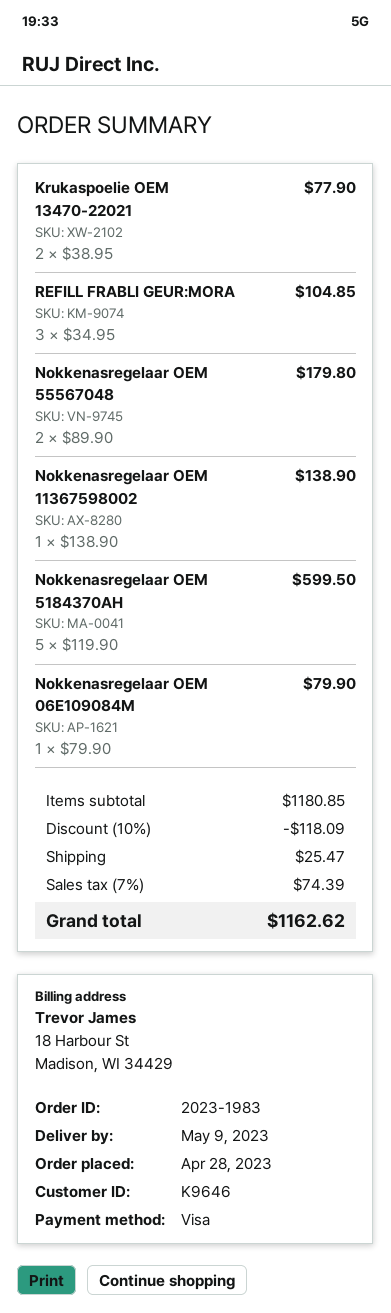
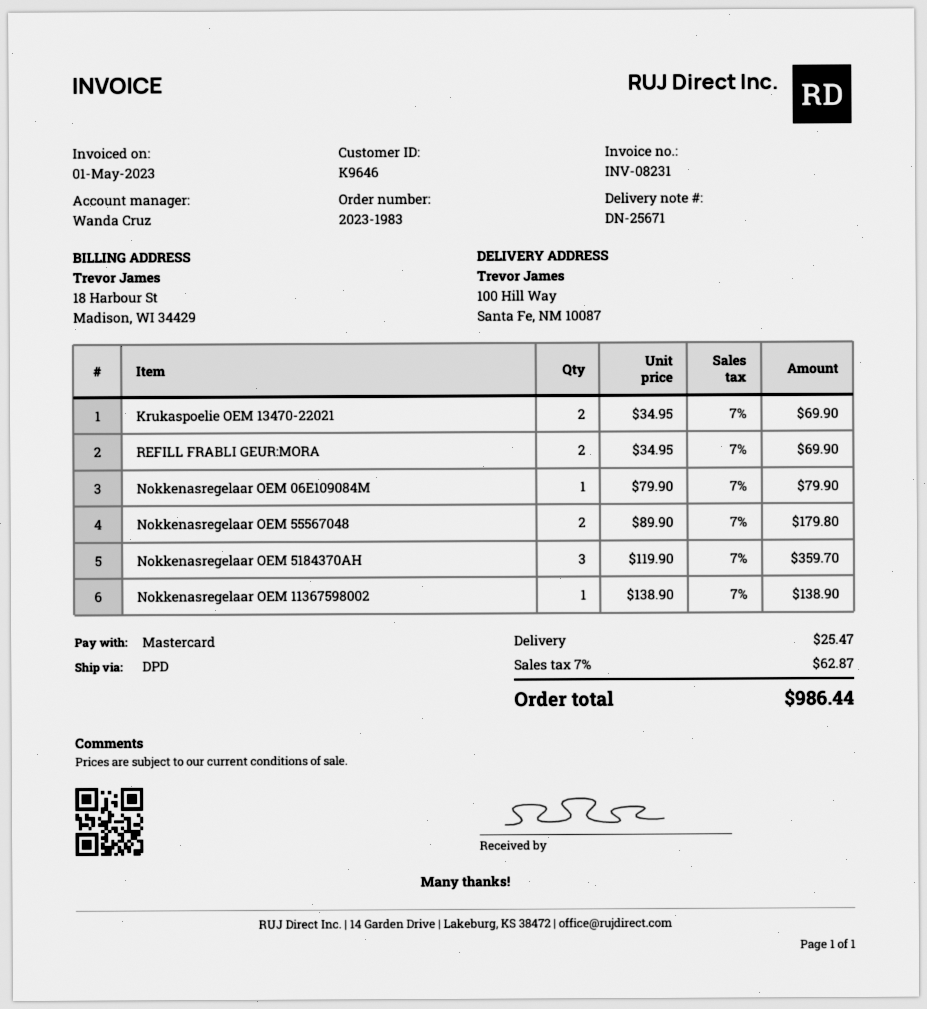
payment method: Visa -> Mastercard
Krukaspoelie OEM 13470-22021: 2 x 38.95 = 77.90 -> 2 x 34.95 = 69.90
REFILL FRABLI GEUR:MORA: 3 x 34.95 = 104.85 -> 2 x 34.95 = 69.90
Nokkenasregelaar OEM 5184370AH: 5 x 119.90 = 599.50 -> 3 x 119.90 = 359.70
discount: 10% = 118.09 -> none
tax: 7% = 74.39 -> 7% = 62.87
total: 1162.62 -> 986.44

